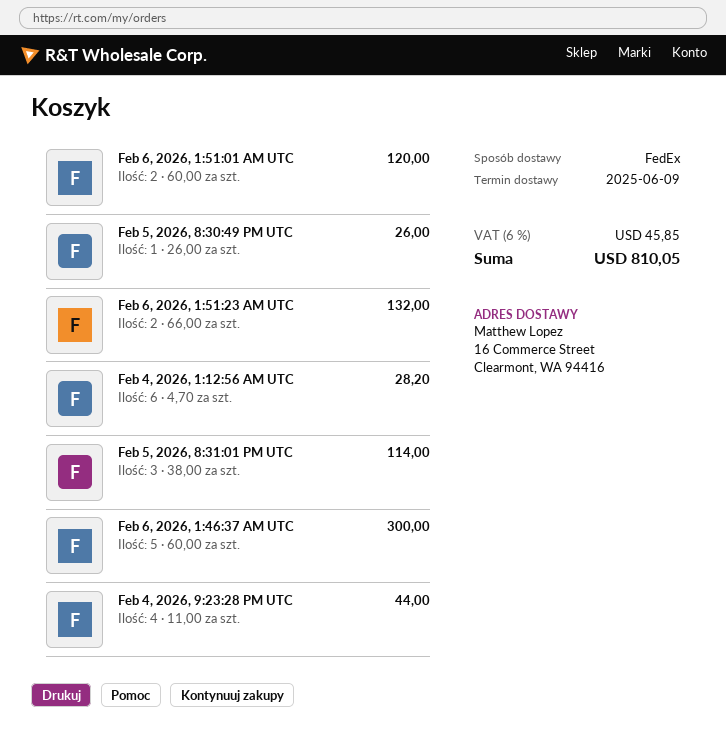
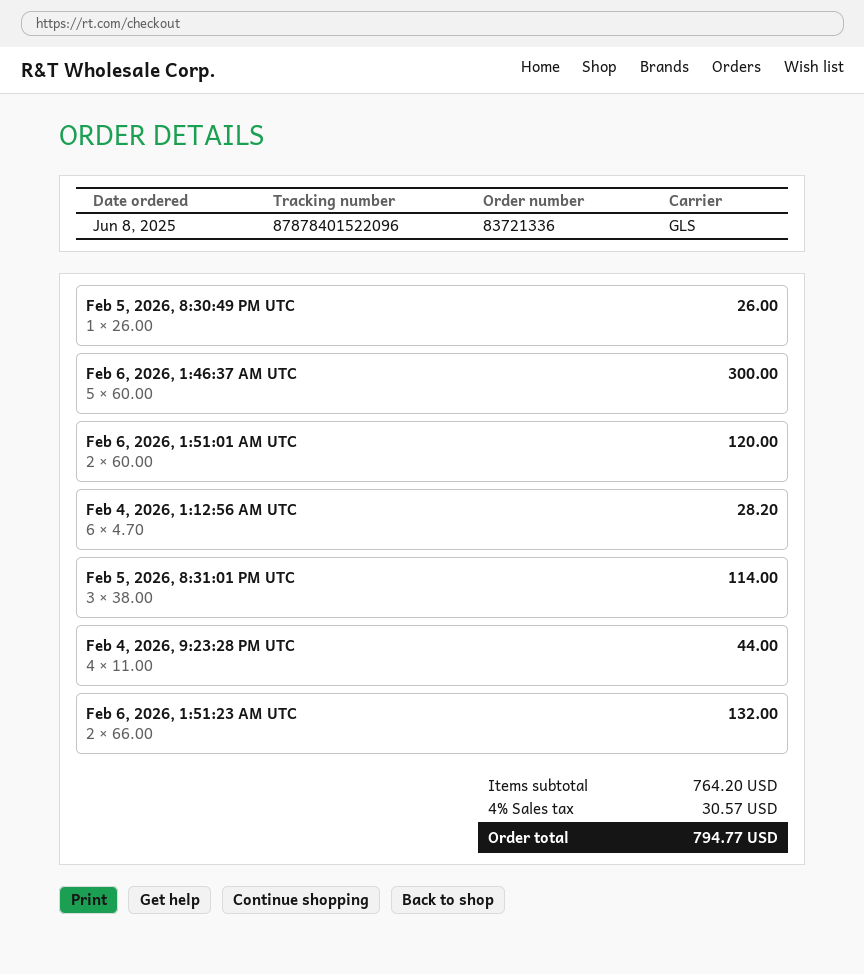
shipping method: FedEx -> GLS
tax: 6% = 45.85 -> 4% = 30.57
total: 810.05 -> 794.77

